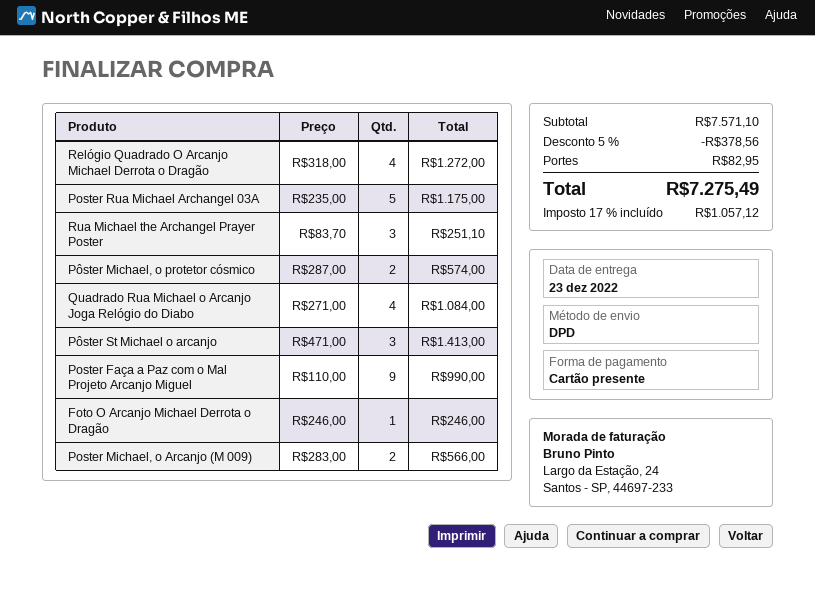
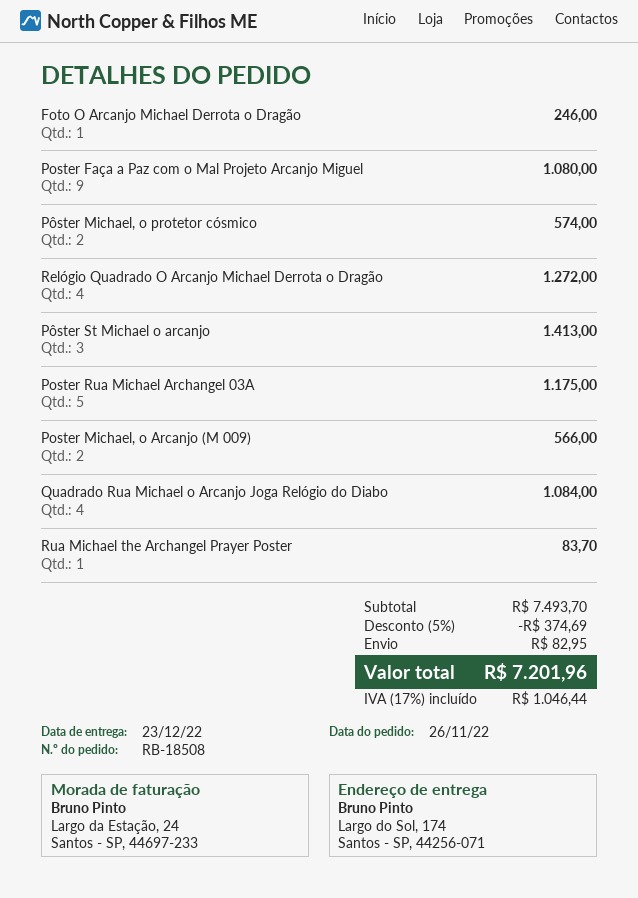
Rua Michael the Archangel Prayer Poster: 3 for 251.10 -> 1 for 83.70
Poster Faça a Paz com o Mal Projeto Arcanjo Miguel: 9 for 990.00 -> 9 for 1080.00
subtotal: 7571.10 -> 7493.70
discount: 5% = 378.56 -> 5% = 374.69
tax: 17% = 1057.12 -> 17% = 1046.44
total: 7275.49 -> 7201.96

